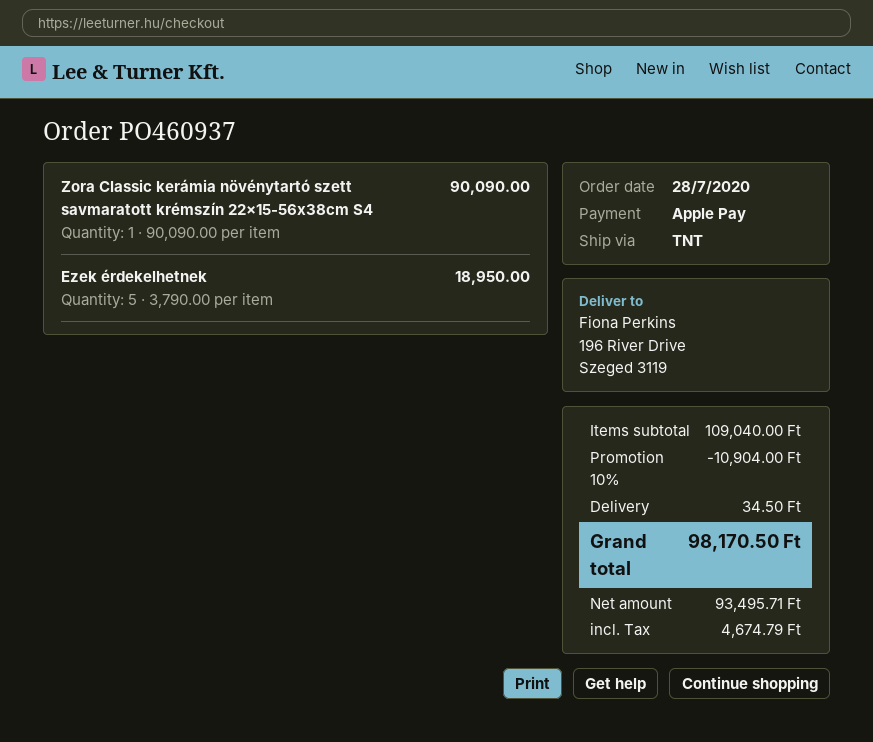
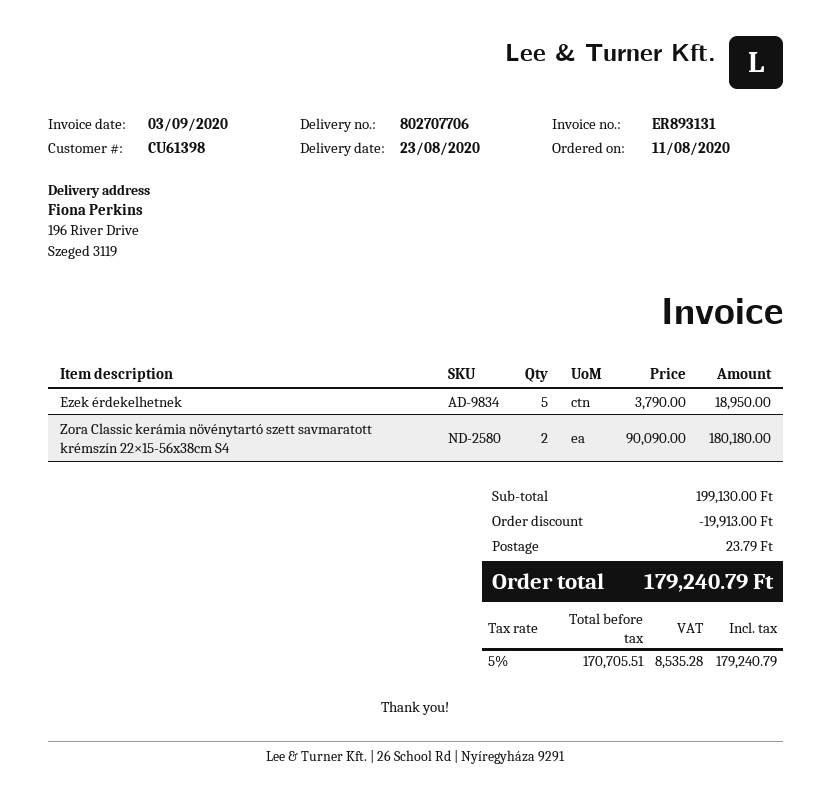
order date: 2020-07-28 -> 2020-08-11
Zora Classic kerámia növénytartó szett savmaratott krémszín 22×15-56x38cm S4: 1 x 90090.00 = 90090.00 -> 2 x 90090.00 = 180180.00
subtotal: 109040.00 -> 199130.00
discount: 10904.00 -> 19913.00
shipping: 34.50 -> 23.79
net: 93495.71 -> 170705.51
tax: 4674.79 -> 8535.28
total: 98170.50 -> 179240.79

